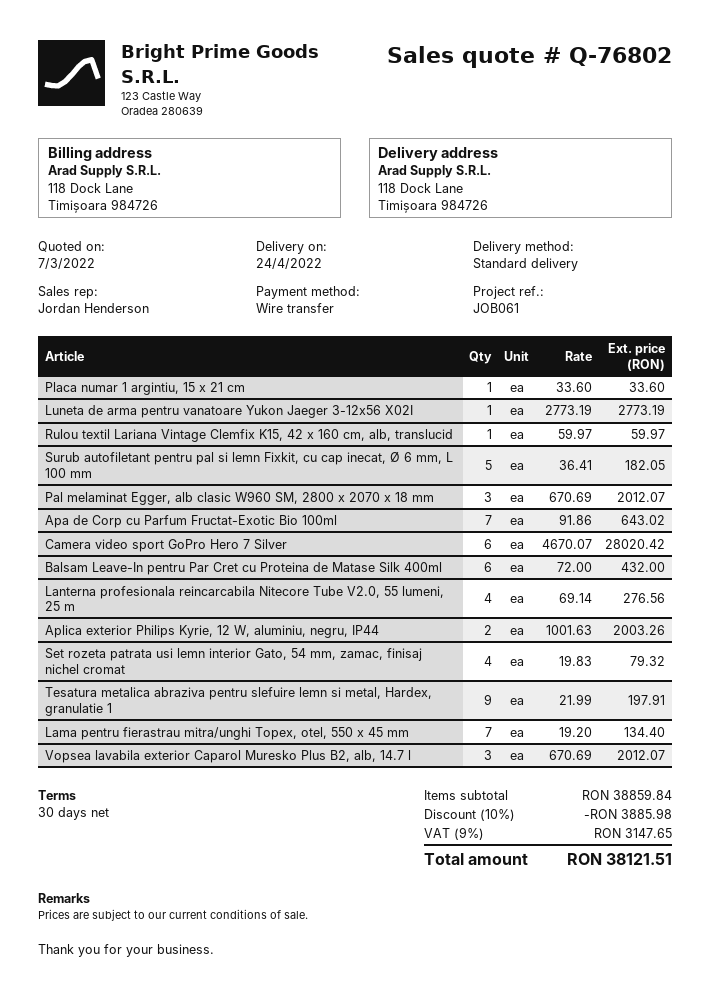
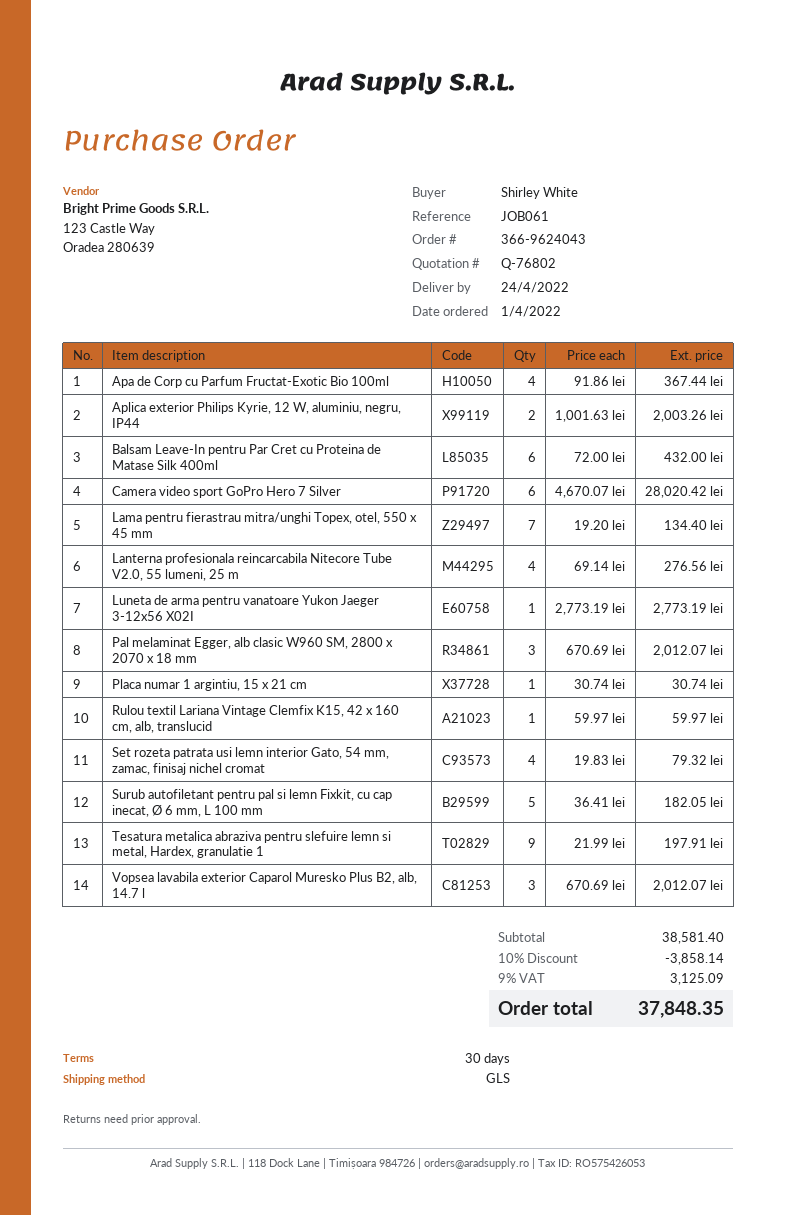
shipping method: standard -> GLS
Placa numar 1 argintiu, 15 x 21 cm: 1 x 33.60 = 33.60 -> 1 x 30.74 = 30.74
Apa de Corp cu Parfum Fructat-Exotic Bio 100ml: 7 x 91.86 = 643.02 -> 4 x 91.86 = 367.44
subtotal: 38859.84 -> 38581.40
discount: 10% = 3885.98 -> 10% = 3858.14
tax: 9% = 3147.65 -> 9% = 3125.09
total: 38121.51 -> 37848.35

